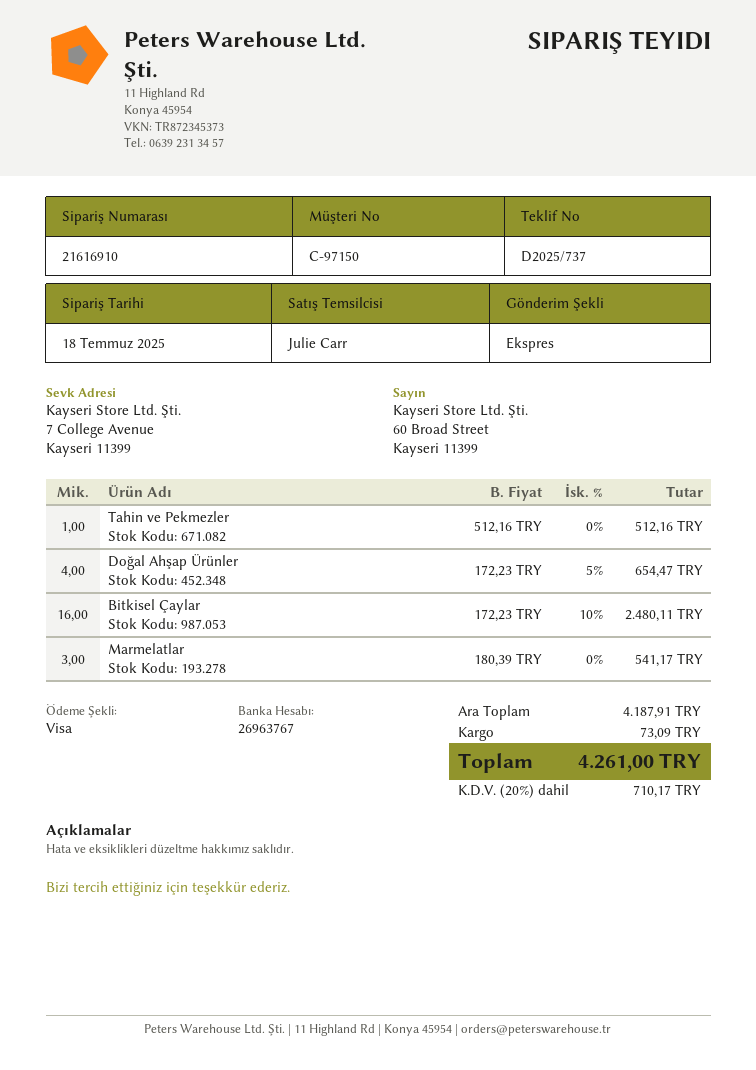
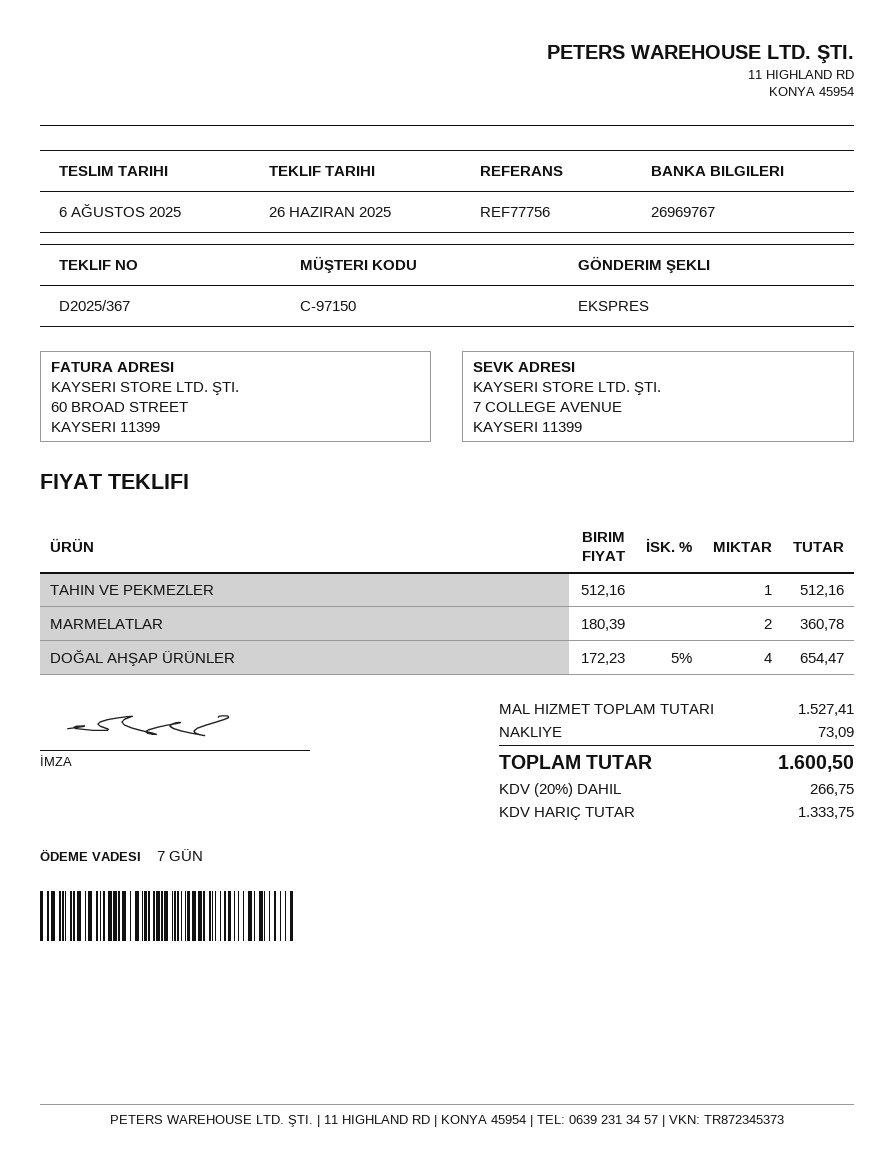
quote number: D2025/737 -> D2025/367
bank account: 26963767 -> 26969767
Bitkisel Çaylar: 16 x 172.23 - 10% = 2480.11 -> none
Marmelatlar: 3 x 180.39 = 541.17 -> 2 x 180.39 = 360.78
subtotal: 4187.91 -> 1527.41
tax: 20% = 710.17 -> 20% = 266.75
total: 4261.00 -> 1600.50

